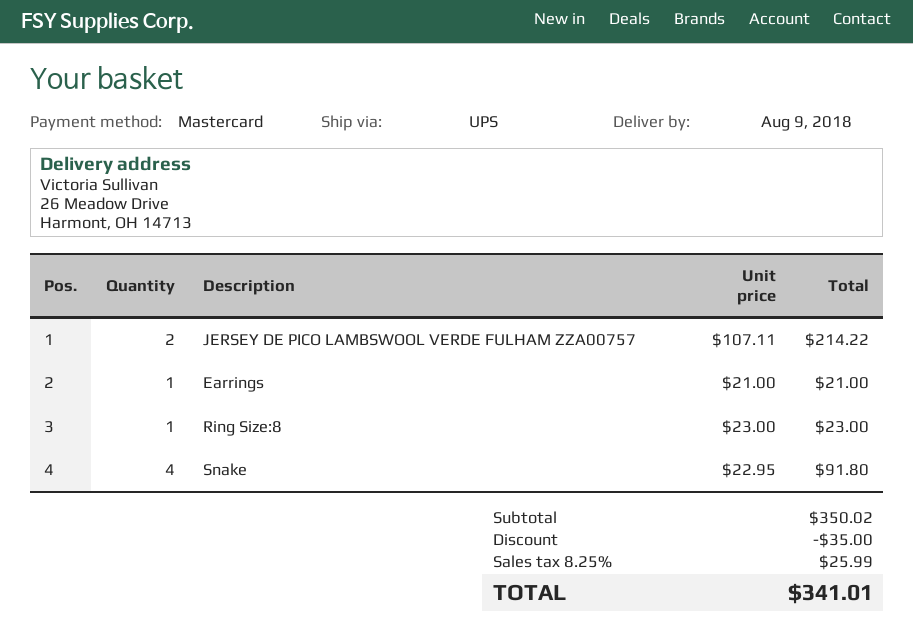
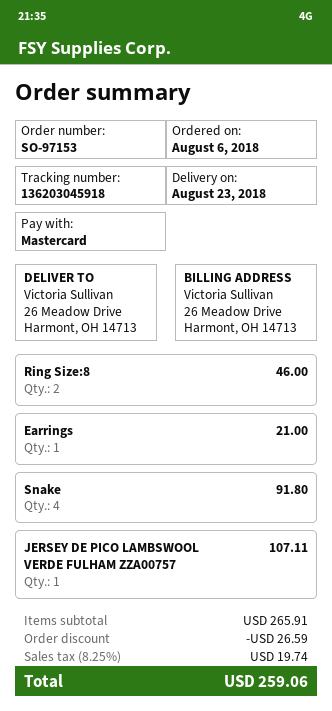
delivery date: 2018-08-09 -> 2018-08-23
JERSEY DE PICO LAMBSWOOL VERDE FULHAM ZZA00757: 2 for 214.22 -> 1 for 107.11
Ring Size:8: 1 for 23.00 -> 2 for 46.00
subtotal: 350.02 -> 265.91
discount: 35.00 -> 26.59
tax: 8.25% = 25.99 -> 8.25% = 19.74
total: 341.01 -> 259.06

